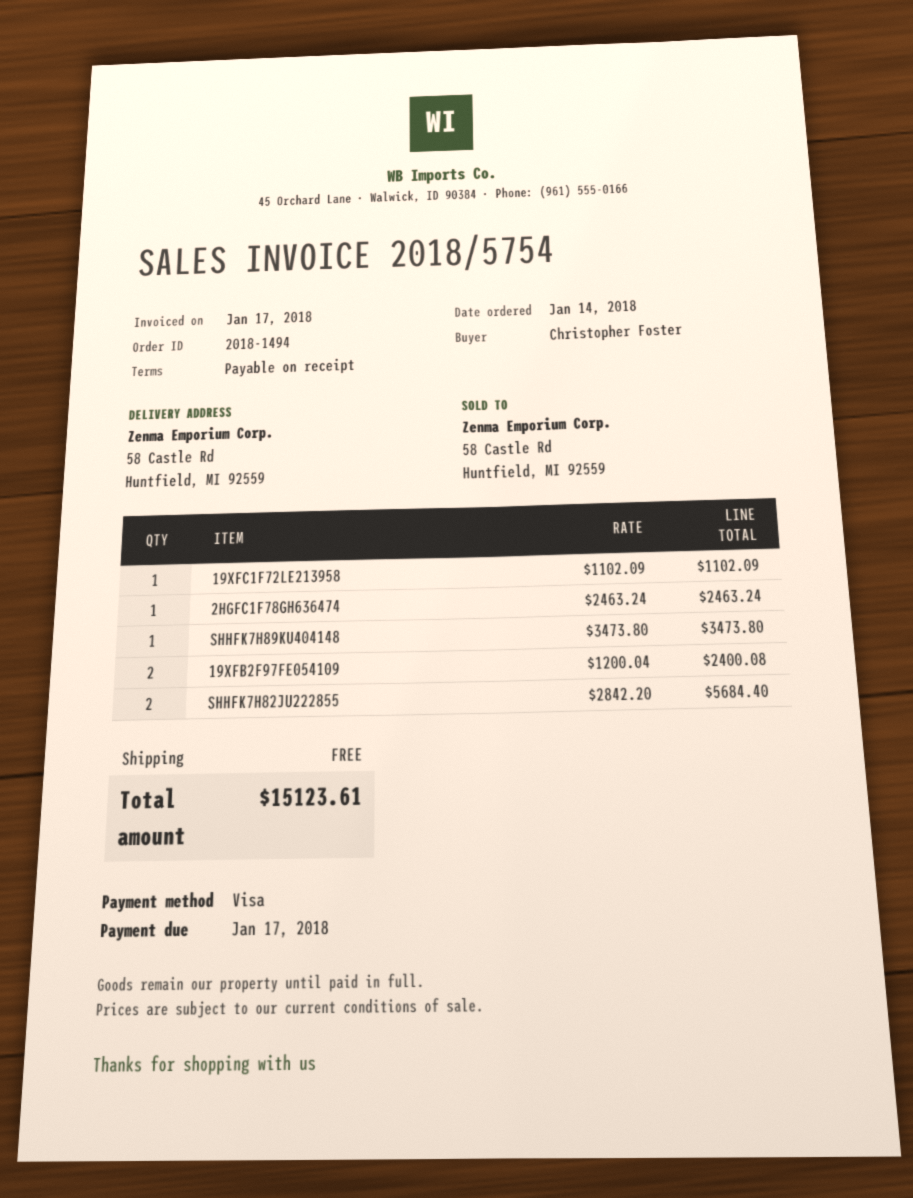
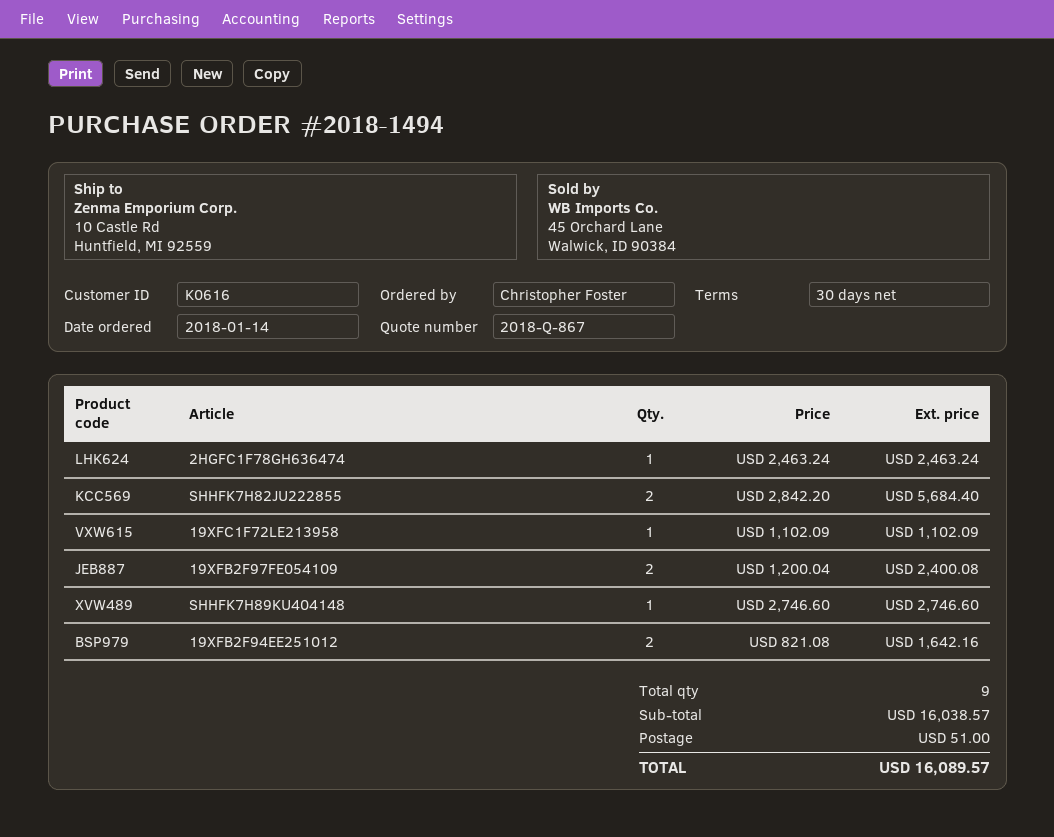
payment terms: on receipt -> 30 days
ship to: 58 Castle Rd, Huntfield, MI 92559 -> 10 Castle Rd, Huntfield, MI 92559
SHHFK7H89KU404148: 1 x 3473.80 = 3473.80 -> 1 x 2746.60 = 2746.60
19XFB2F94EE251012: none -> 2 x 821.08 = 1642.16
shipping: 0.00 -> 51.00
total: 15123.61 -> 16089.57

